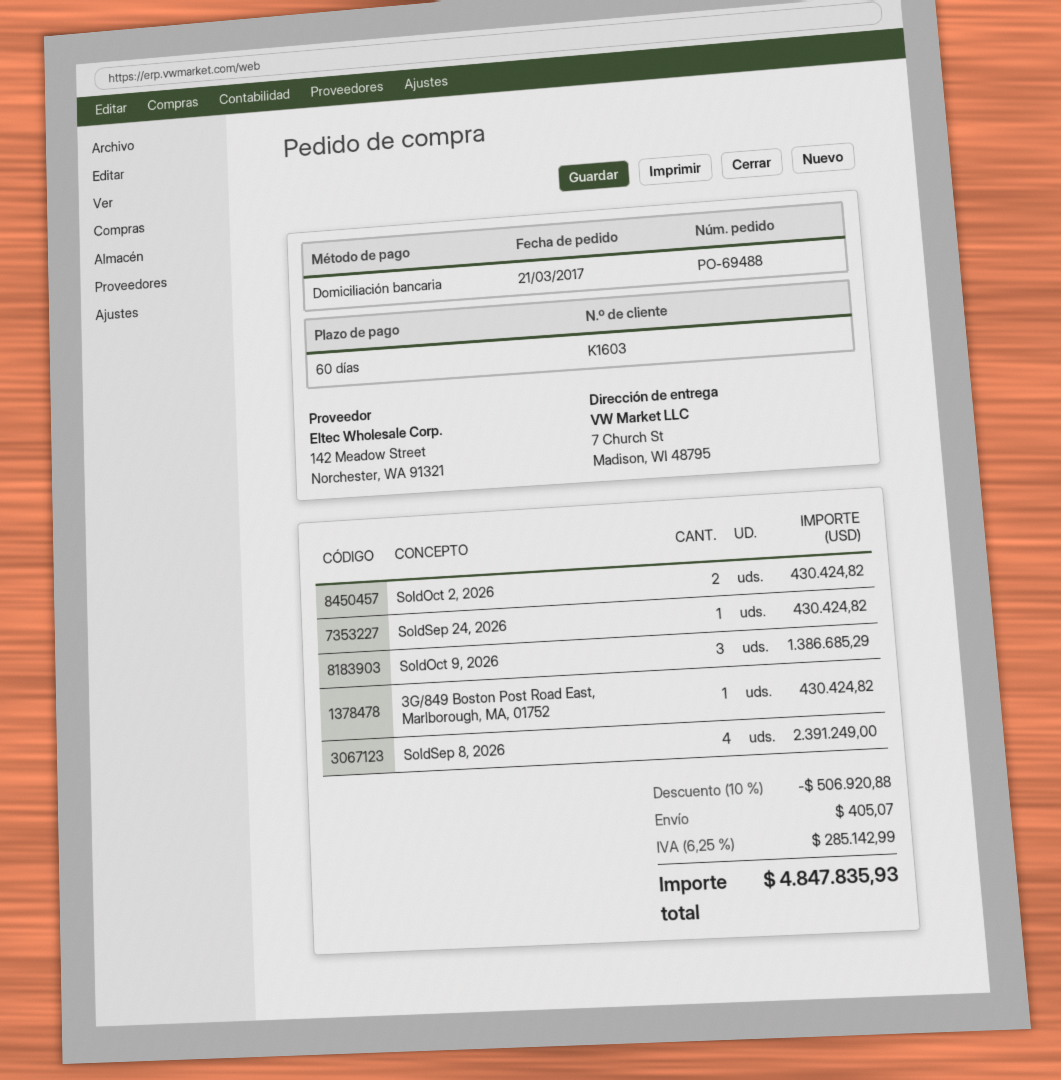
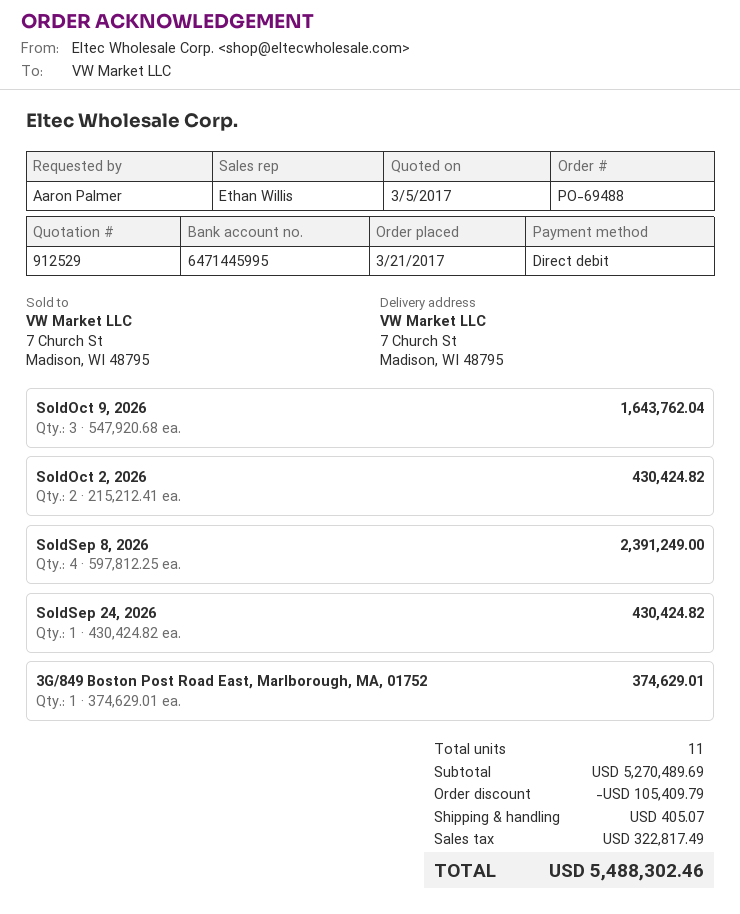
SoldOct 9, 2026: 3 for 1386685.29 -> 3 for 1643762.04
3G/849 Boston Post Road East, Marlborough, MA, 01752: 1 for 430424.82 -> 1 for 374629.01
discount: 506920.88 -> 105409.79
tax: 285142.99 -> 322817.49
total: 4847835.93 -> 5488302.46

